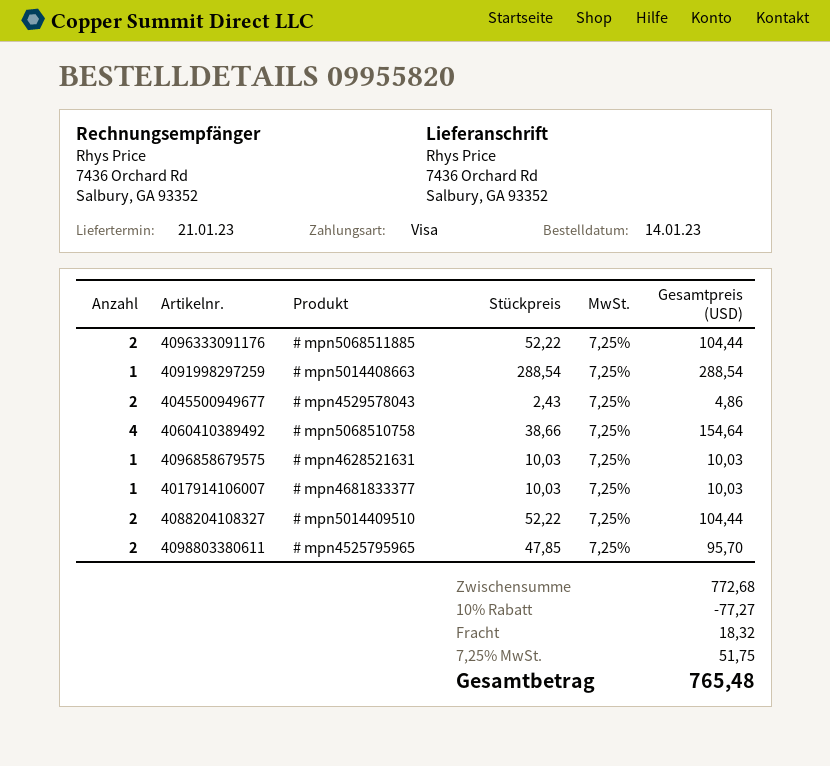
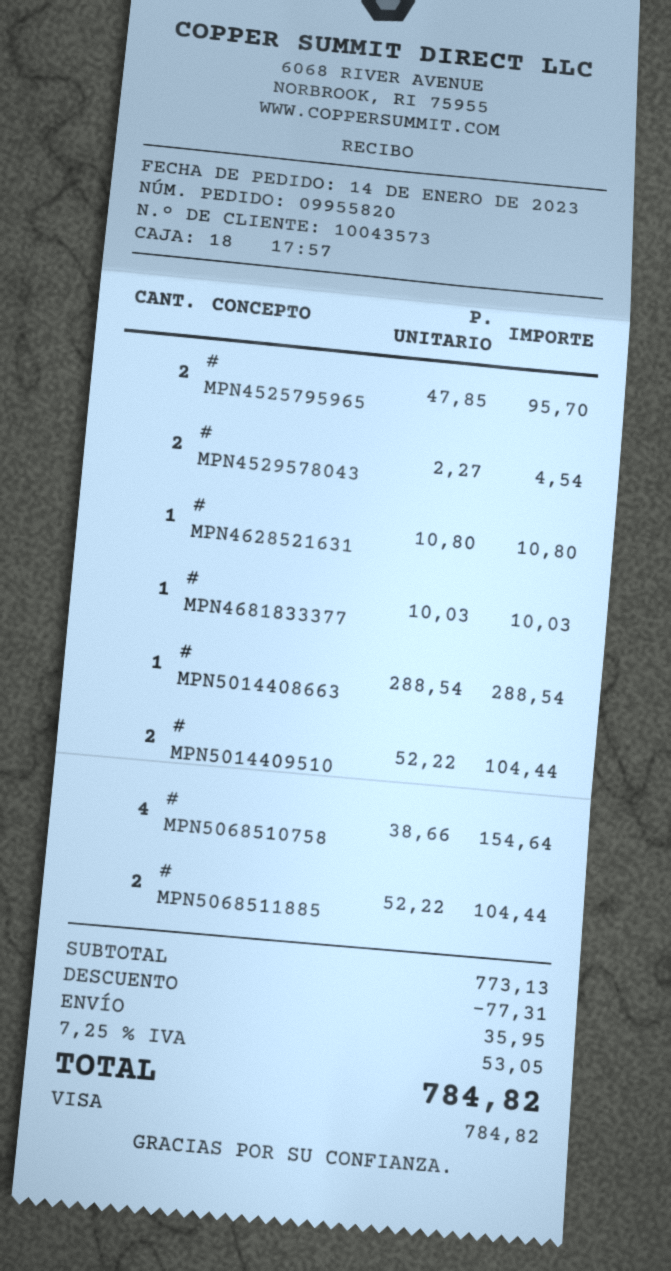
# mpn4529578043: 2 x 2.43 = 4.86 -> 2 x 2.27 = 4.54
# mpn4628521631: 1 x 10.03 = 10.03 -> 1 x 10.80 = 10.80
subtotal: 772.68 -> 773.13
discount: 77.27 -> 77.31
shipping: 18.32 -> 35.95
tax: 7.25% = 51.75 -> 7.25% = 53.05
total: 765.48 -> 784.82

